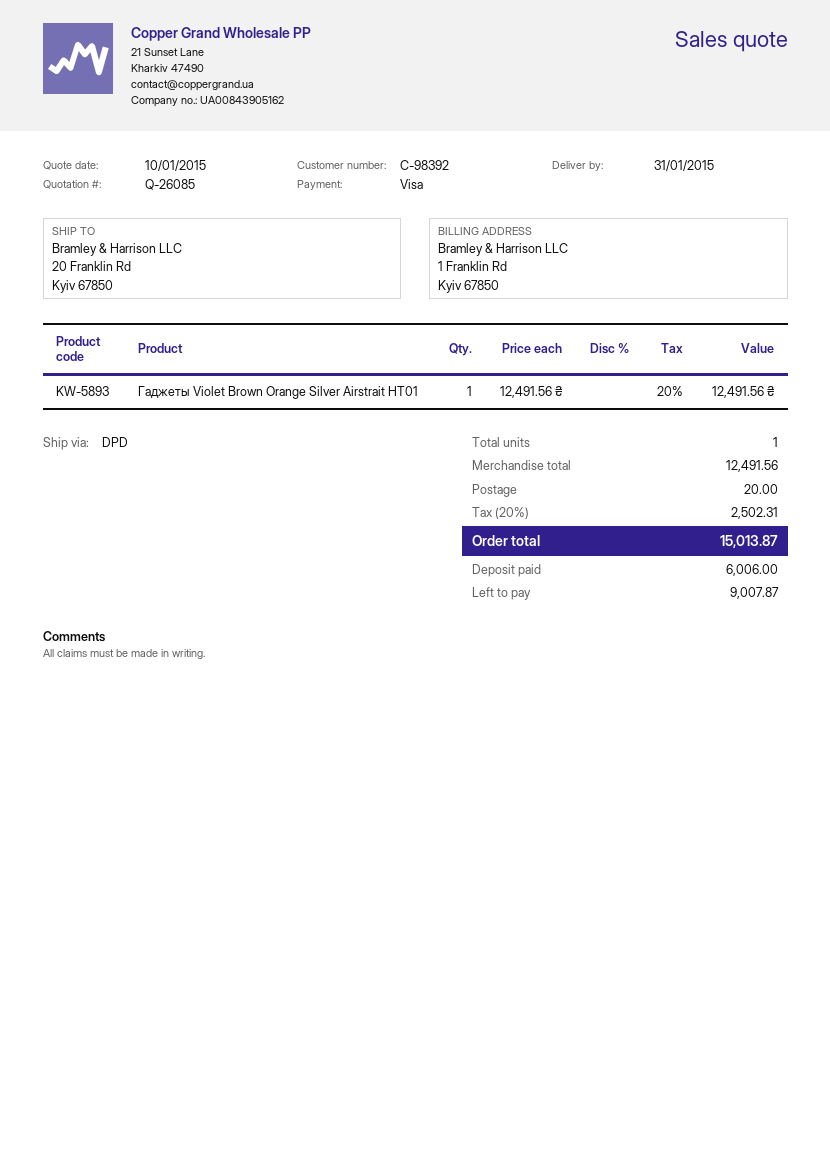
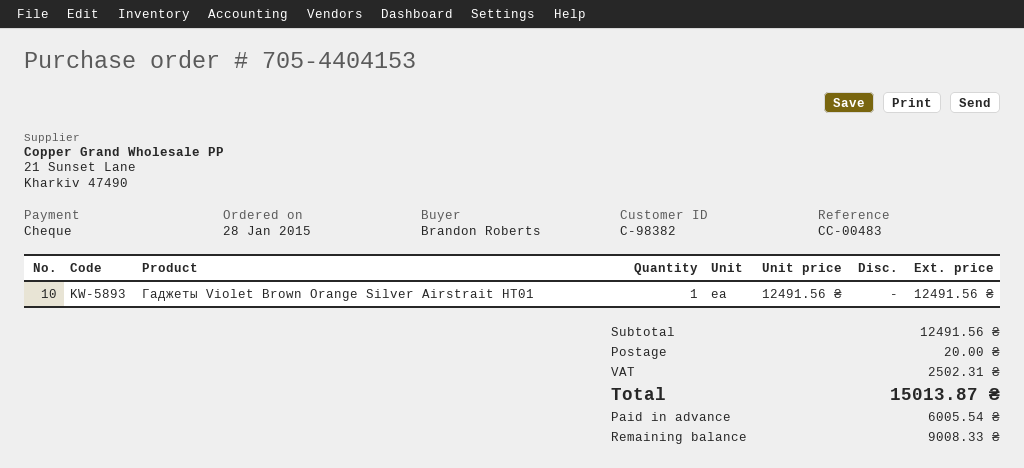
customer number: C-98392 -> C-98382
payment method: Visa -> cheque
deposit: 6006.00 -> 6005.54
balance: 9007.87 -> 9008.33

